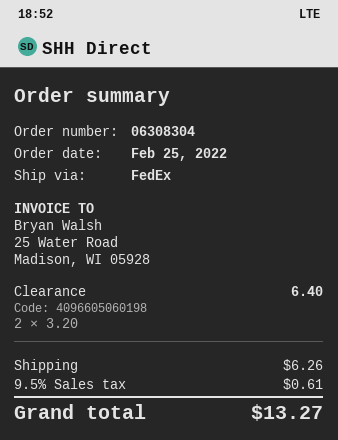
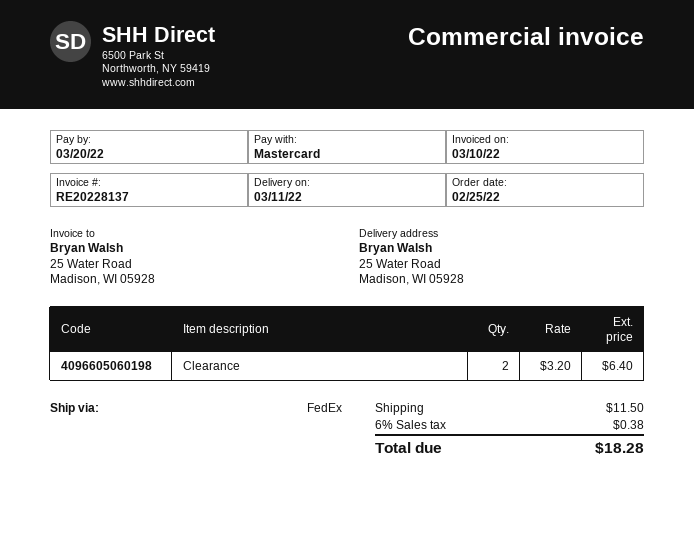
shipping: 6.26 -> 11.50
tax: 9.5% = 0.61 -> 6% = 0.38
total: 13.27 -> 18.28

